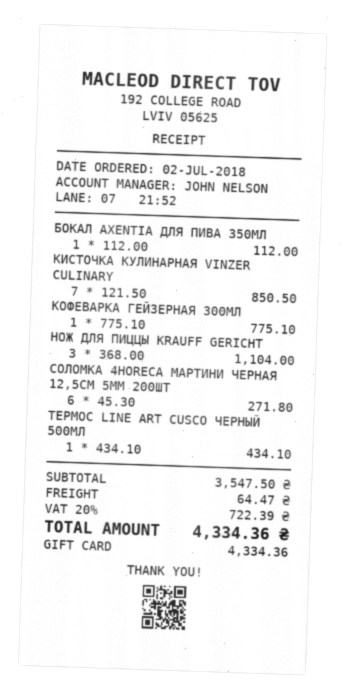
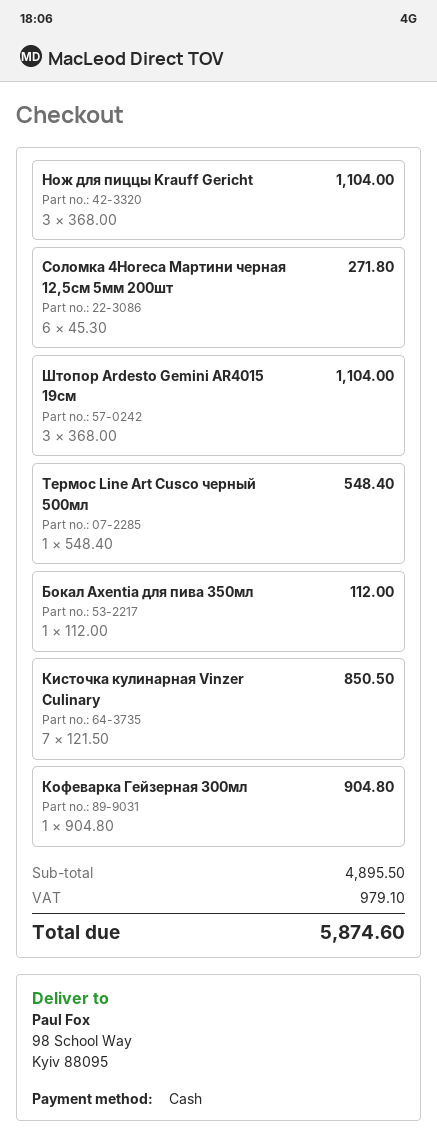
payment method: gift card -> cash
КОФЕВАРКА ГЕЙЗЕРНАЯ 300МЛ: 1 x 775.10 = 775.10 -> 1 x 904.80 = 904.80
ТЕРМОС LINE ART CUSCO ЧЕРНЫЙ 500МЛ: 1 x 434.10 = 434.10 -> 1 x 548.40 = 548.40
Штопор Ardesto Gemini AR4015 19см: none -> 3 x 368.00 = 1104.00
subtotal: 3547.50 -> 4895.50
shipping: 64.47 -> none
tax: 722.39 -> 979.10
total: 4334.36 -> 5874.60

